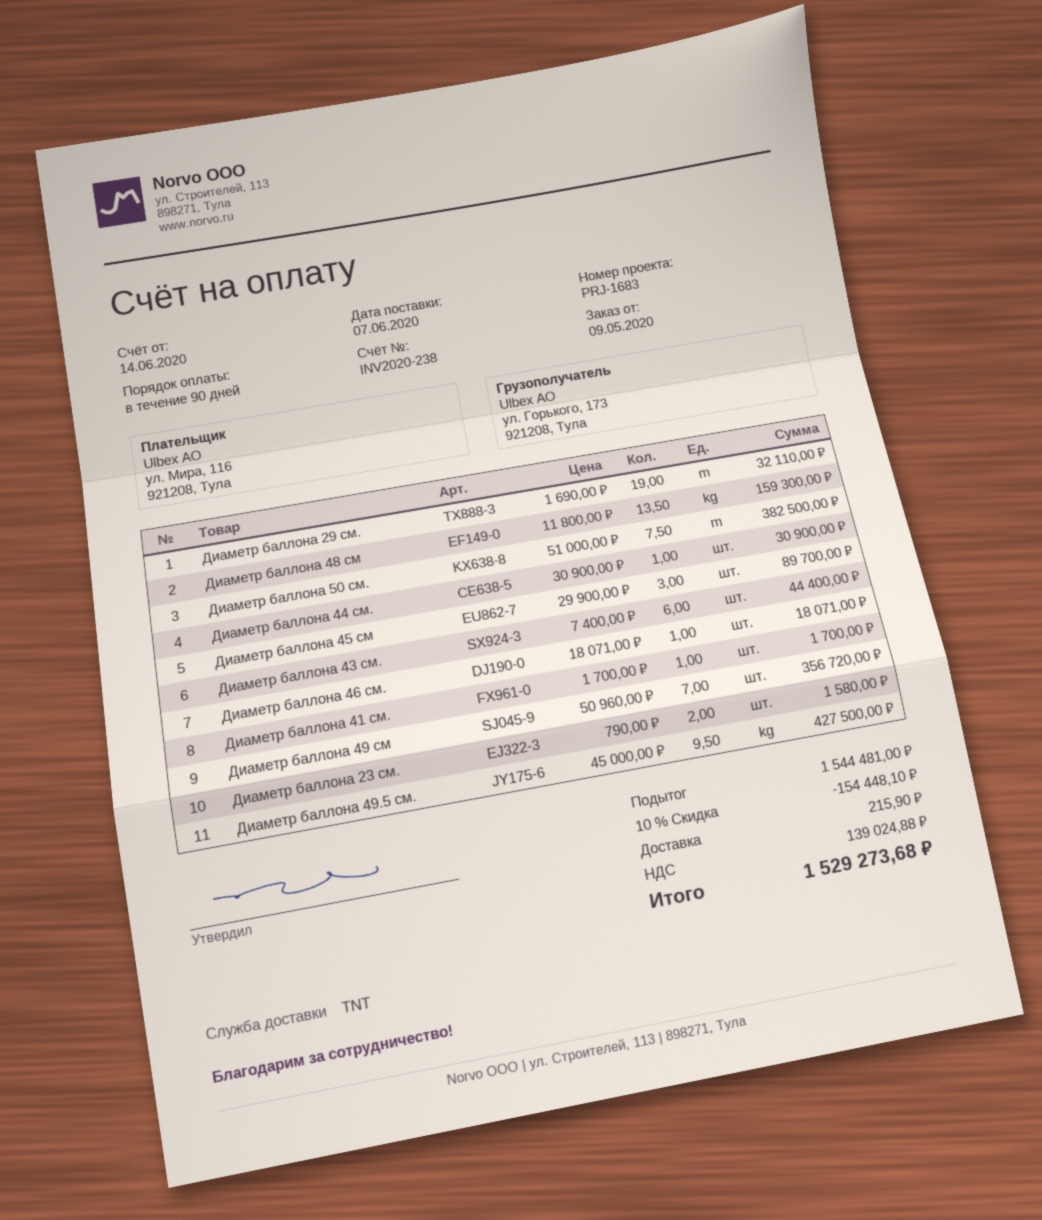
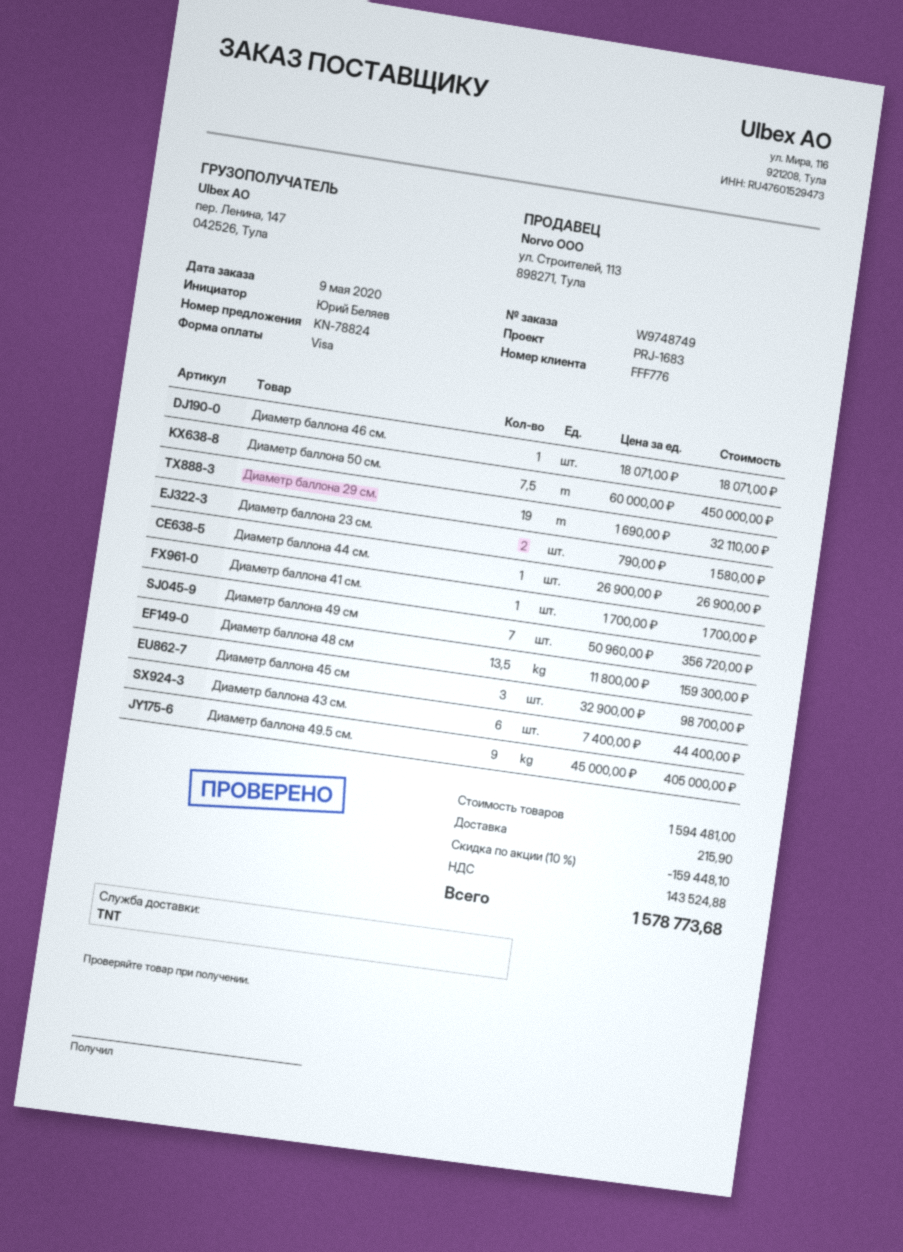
ship to: ул. Горького, 173, 921208, Тула -> пер. Ленина, 147, 042526, Тула
Диаметр баллона 50 см.: 7.5 x 51000.00 = 382500.00 -> 7.5 x 60000.00 = 450000.00
Диаметр баллона 44 см.: 1 x 30900.00 = 30900.00 -> 1 x 26900.00 = 26900.00
Диаметр баллона 45 см: 3 x 29900.00 = 89700.00 -> 3 x 32900.00 = 98700.00
Диаметр баллона 49.5 см.: 9.5 x 45000.00 = 427500.00 -> 9 x 45000.00 = 405000.00
subtotal: 1544481.00 -> 1594481.00
discount: 10% = 154448.10 -> 10% = 159448.10
tax: 139024.88 -> 143524.88
total: 1529273.68 -> 1578773.68

